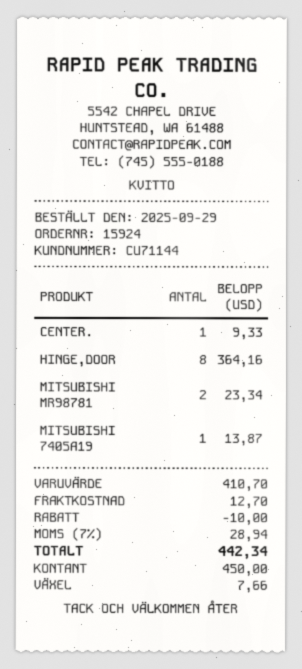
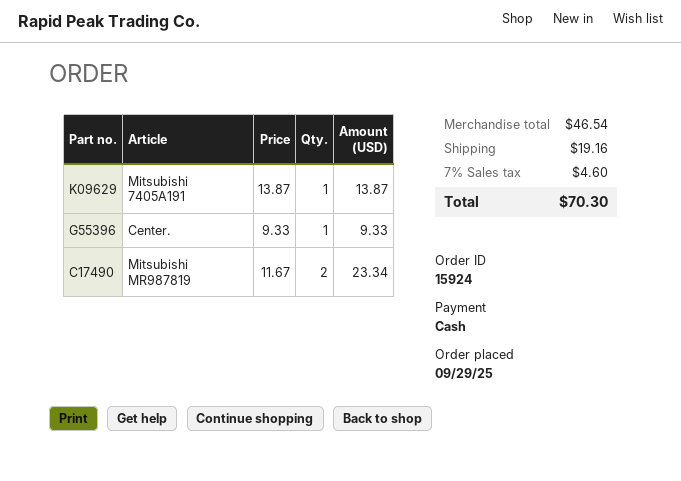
HINGE,DOOR: 8 for 364.16 -> none
subtotal: 410.70 -> 46.54
discount: 10.00 -> none
shipping: 12.70 -> 19.16
tax: 7% = 28.94 -> 7% = 4.60
total: 442.34 -> 70.30

